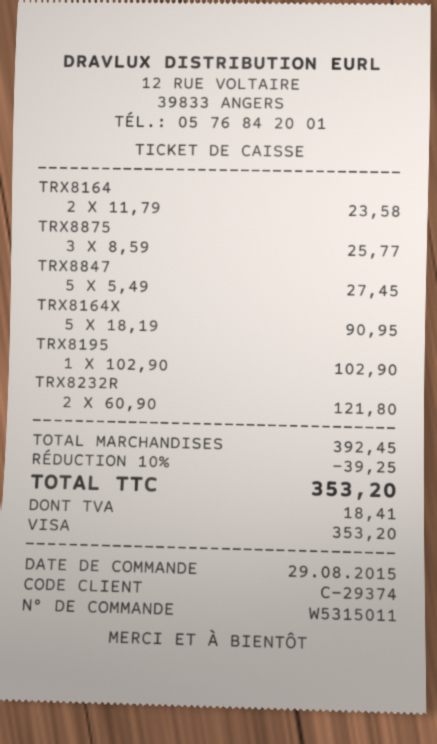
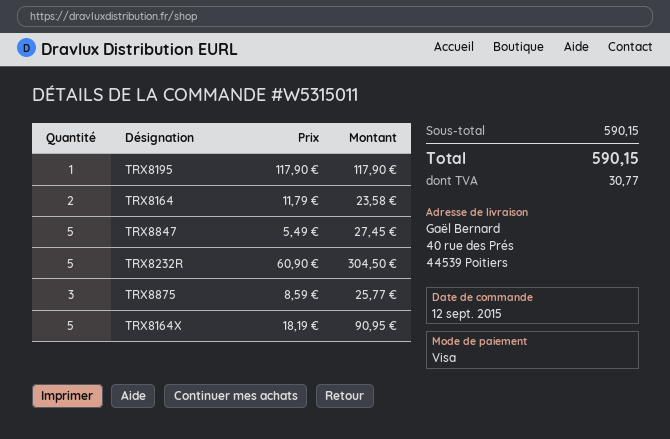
order date: 2015-08-29 -> 2015-09-12
TRX8195: 1 x 102.90 = 102.90 -> 1 x 117.90 = 117.90
TRX8232R: 2 x 60.90 = 121.80 -> 5 x 60.90 = 304.50
subtotal: 392.45 -> 590.15
discount: 10% = 39.25 -> none
tax: 18.41 -> 30.77
total: 353.20 -> 590.15

